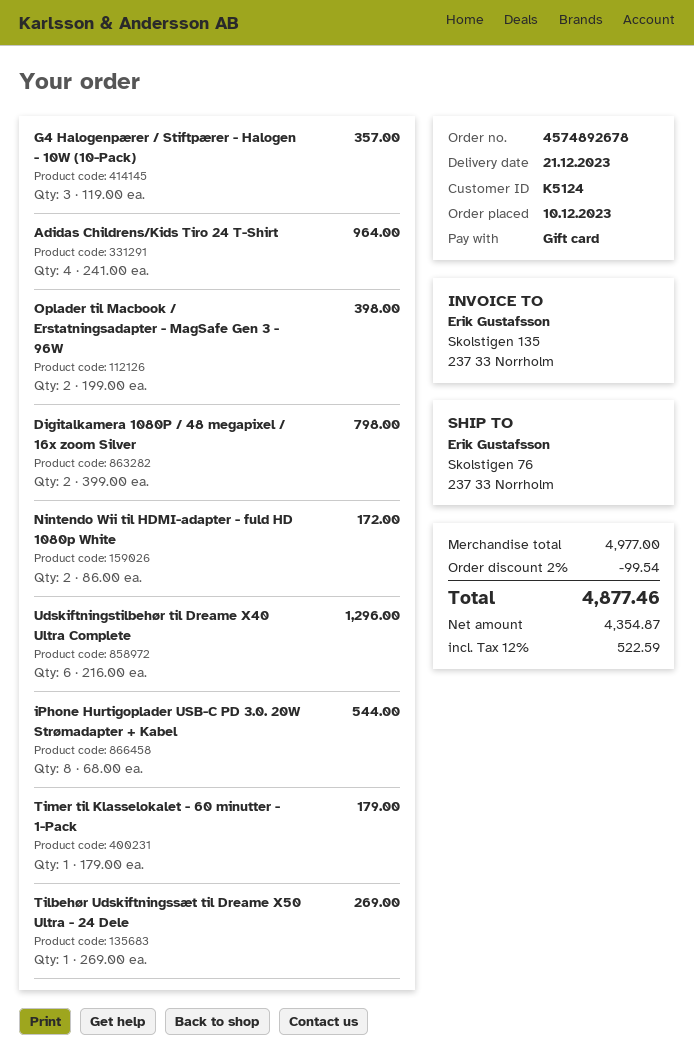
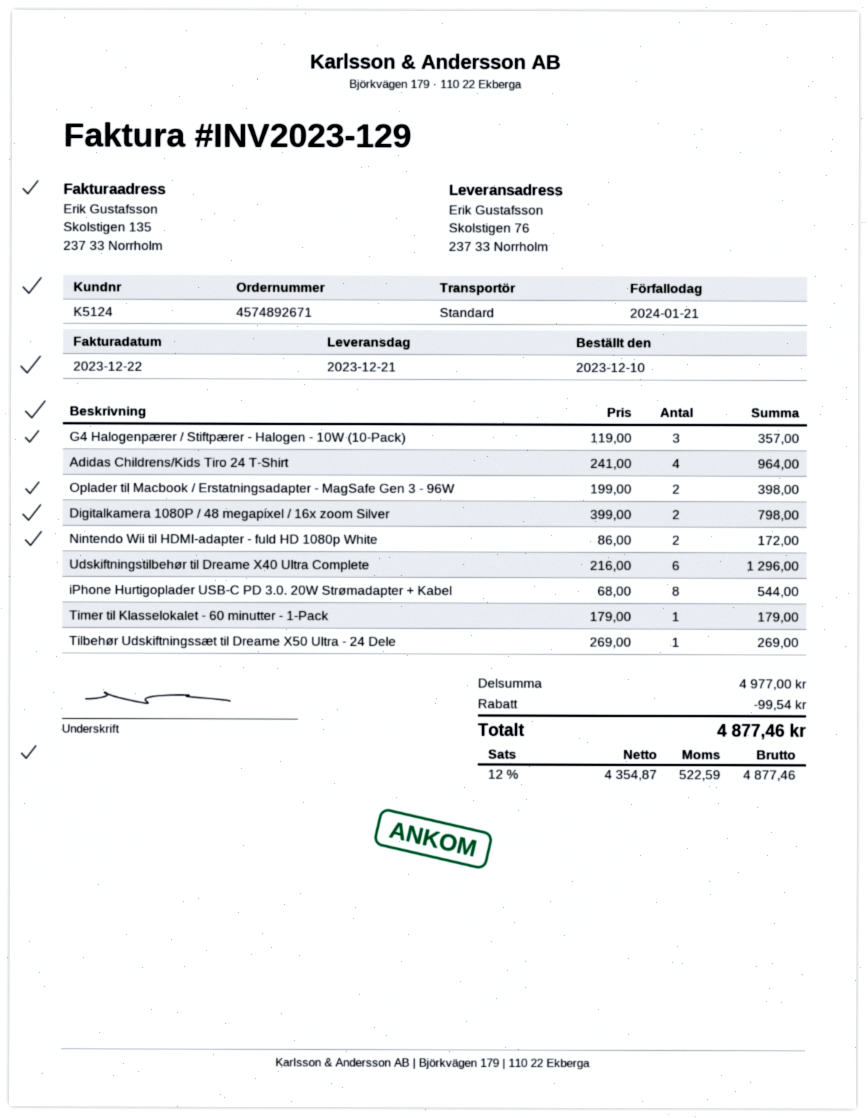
order number: 4574892678 -> 4574892671

